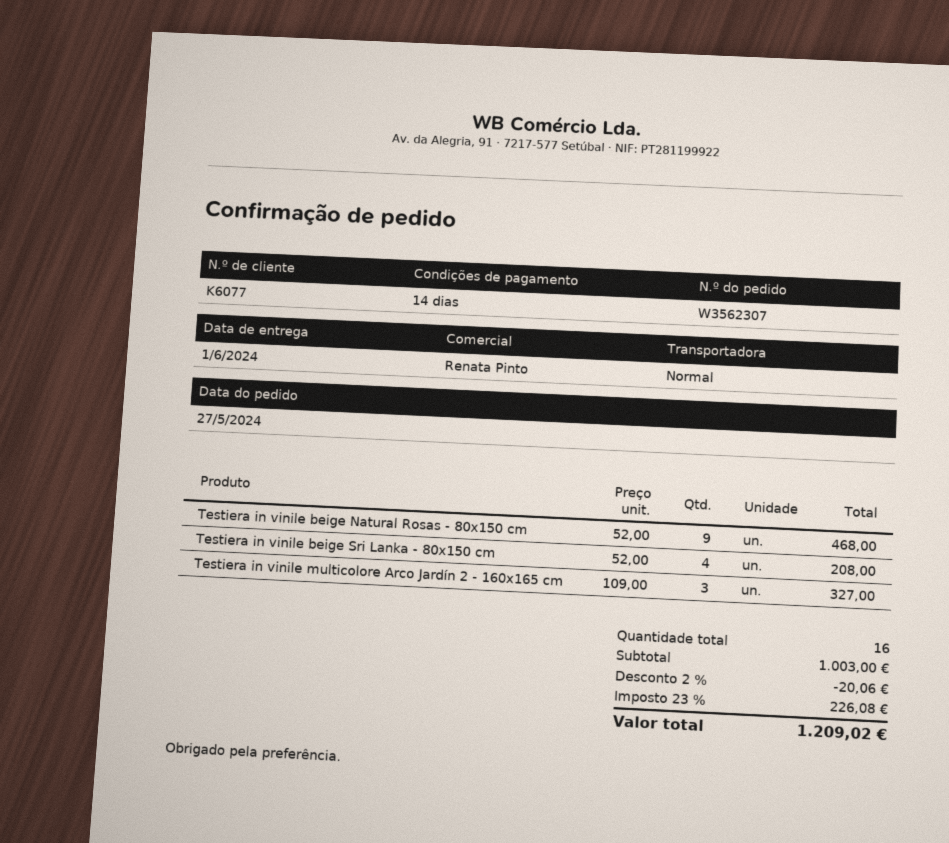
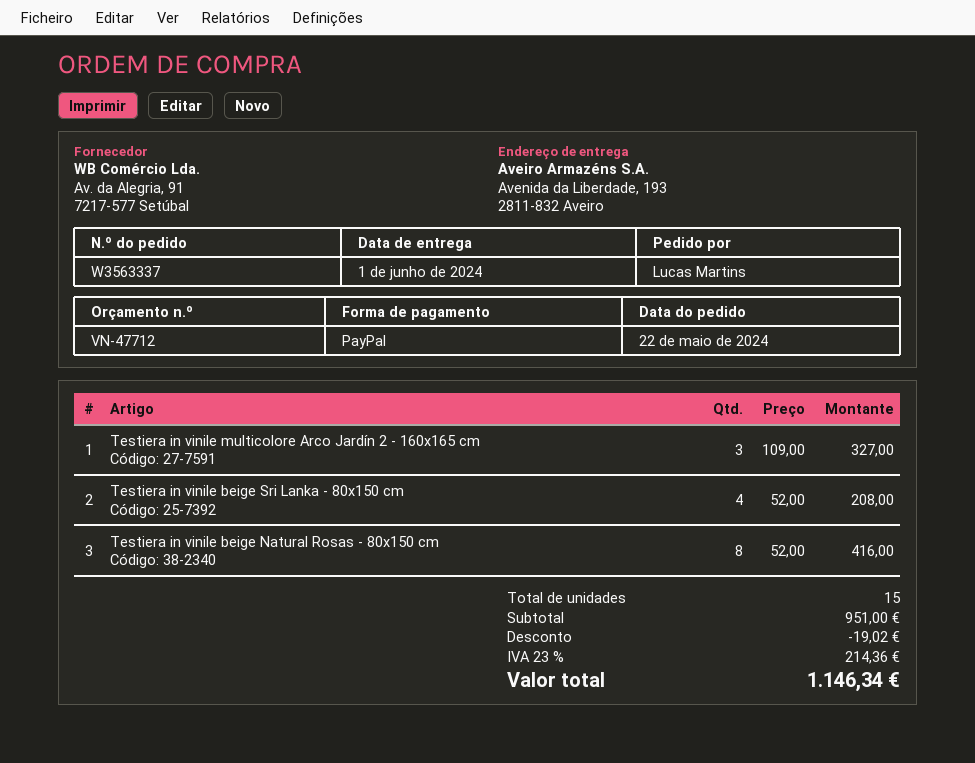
order number: W3562307 -> W3563337
order date: 2024-05-27 -> 2024-05-22
Testiera in vinile beige Natural Rosas - 80x150 cm: 9 x 52.00 = 468.00 -> 8 x 52.00 = 416.00
total quantity: 16 -> 15
subtotal: 1003.00 -> 951.00
discount: 20.06 -> 19.02
tax: 23% = 226.08 -> 23% = 214.36
total: 1209.02 -> 1146.34

